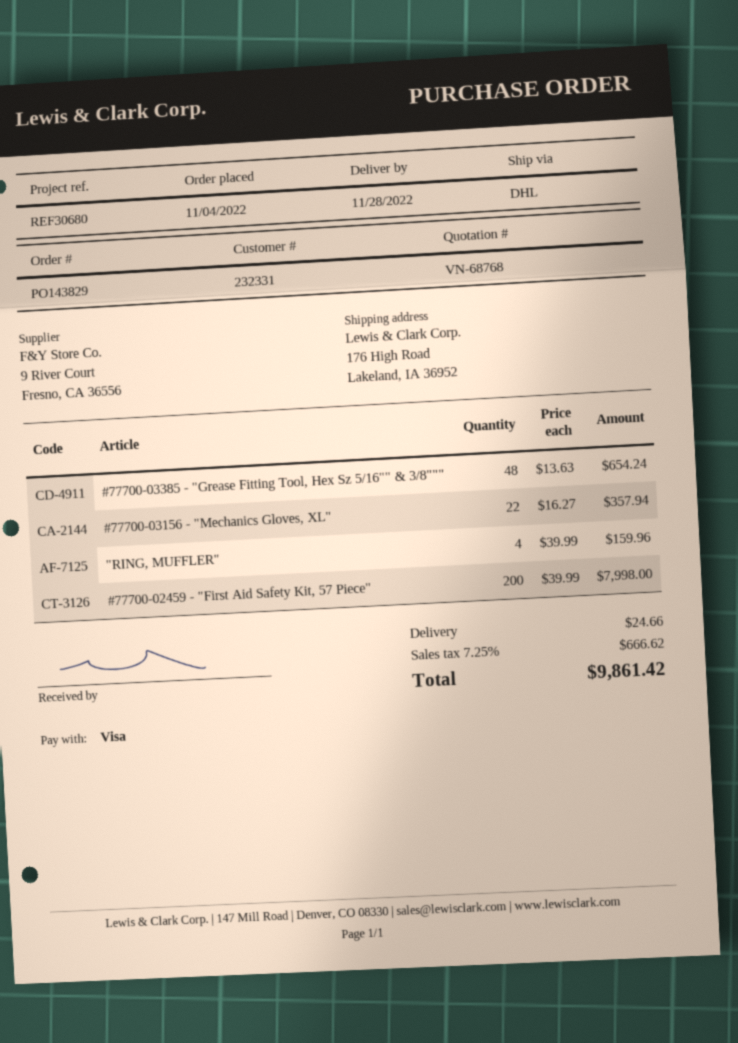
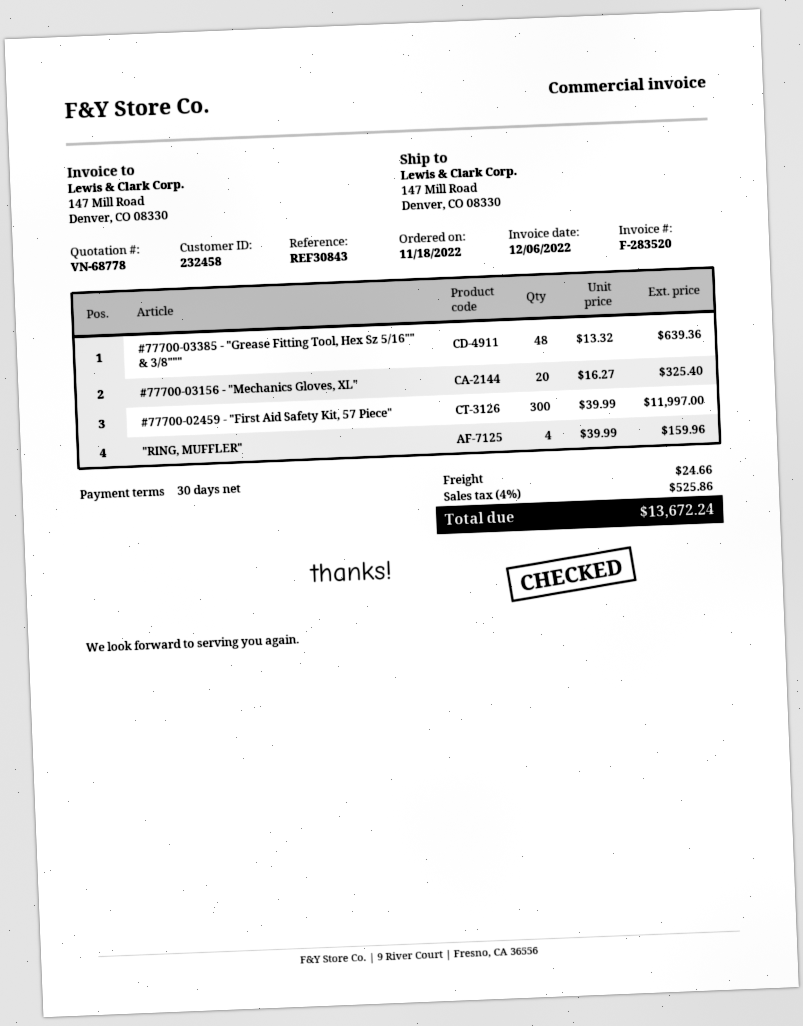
quote number: VN-68768 -> VN-68778
order date: 2022-11-04 -> 2022-11-18
customer number: 232331 -> 232458
reference: REF30680 -> REF30843
ship to: 176 High Road, Lakeland, IA 36952 -> 147 Mill Road, Denver, CO 08330
#77700-03385 - "Grease Fitting Tool, Hex Sz 5/16"" & 3/8""": 48 x 13.63 = 654.24 -> 48 x 13.32 = 639.36
#77700-03156 - "Mechanics Gloves, XL": 22 x 16.27 = 357.94 -> 20 x 16.27 = 325.40
#77700-02459 - "First Aid Safety Kit, 57 Piece": 200 x 39.99 = 7998.00 -> 300 x 39.99 = 11997.00
tax: 7.25% = 666.62 -> 4% = 525.86
total: 9861.42 -> 13672.24

